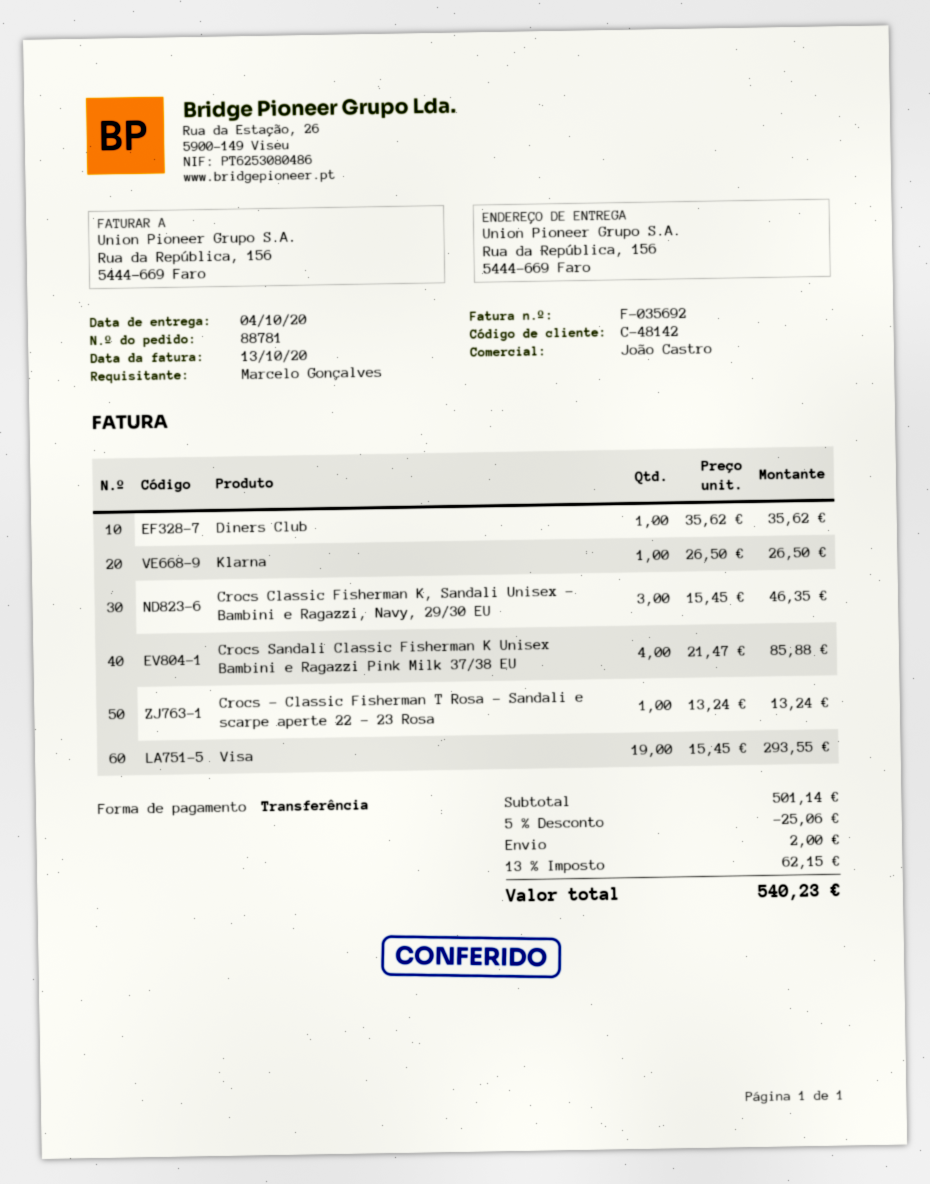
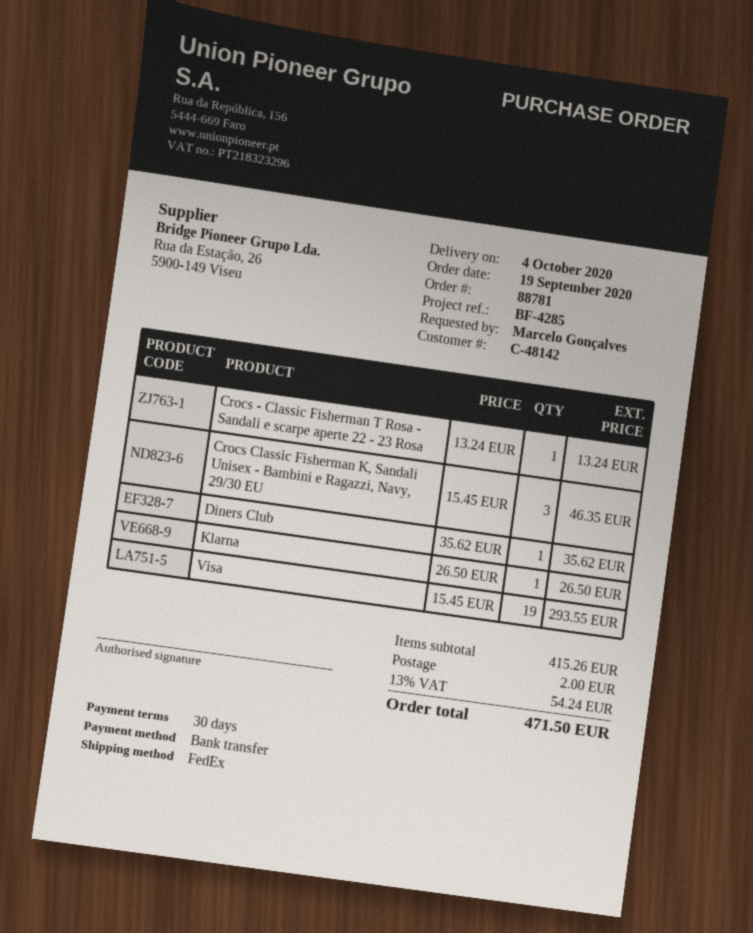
Crocs Sandali Classic Fisherman K Unisex Bambini e Ragazzi Pink Milk 37/38 EU: 4 x 21.47 = 85.88 -> none
subtotal: 501.14 -> 415.26
discount: 5% = 25.06 -> none
tax: 13% = 62.15 -> 13% = 54.24
total: 540.23 -> 471.50

